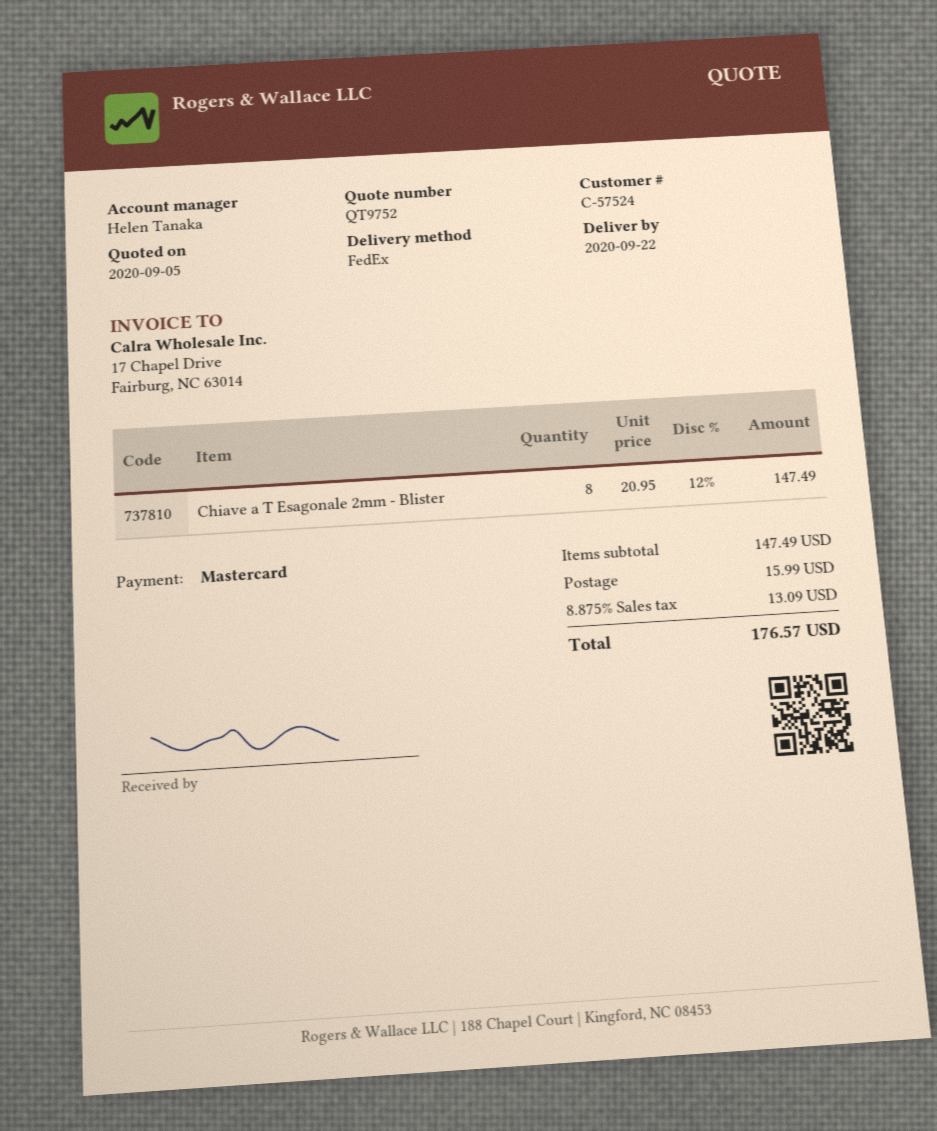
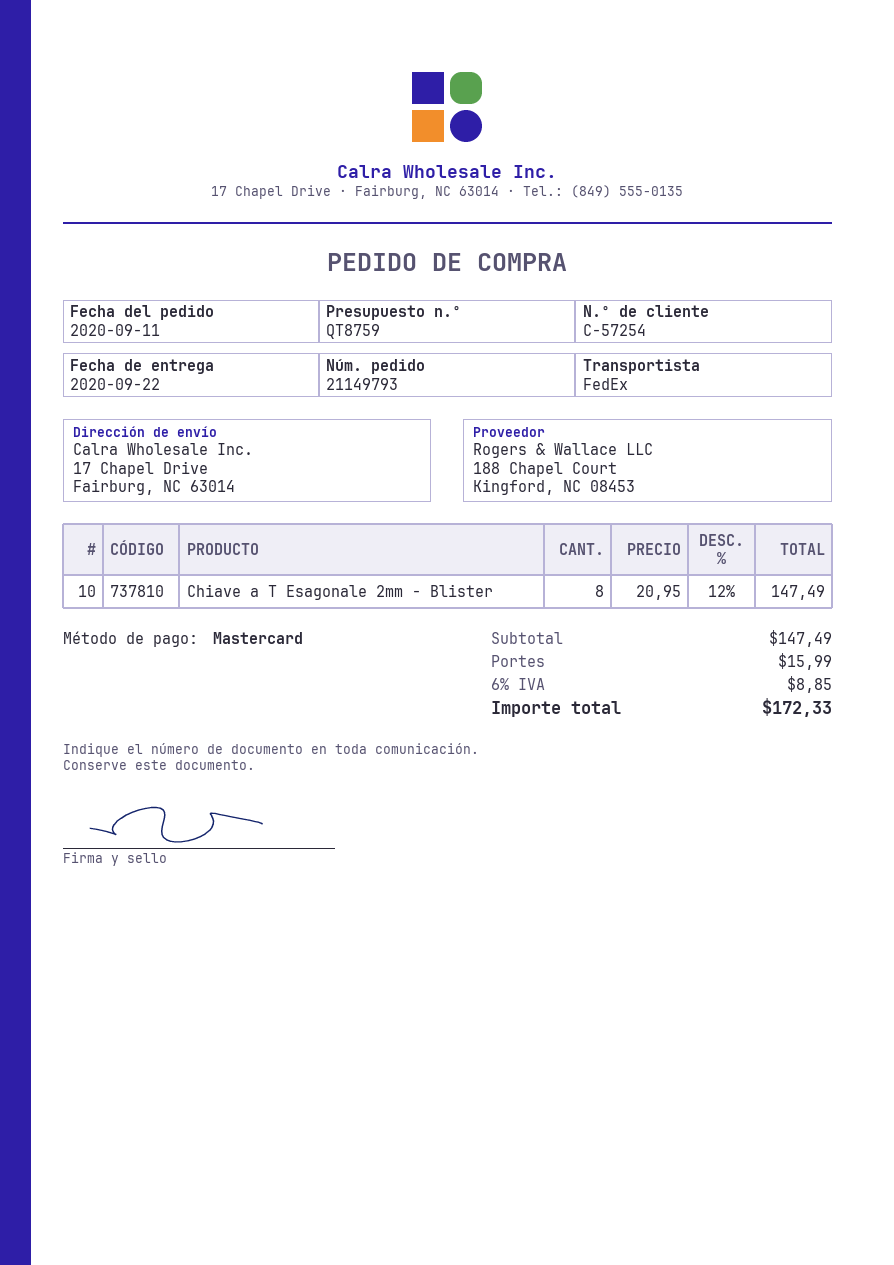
quote number: QT9752 -> QT8759
customer number: C-57524 -> C-57254
tax: 8.875% = 13.09 -> 6% = 8.85
total: 176.57 -> 172.33

